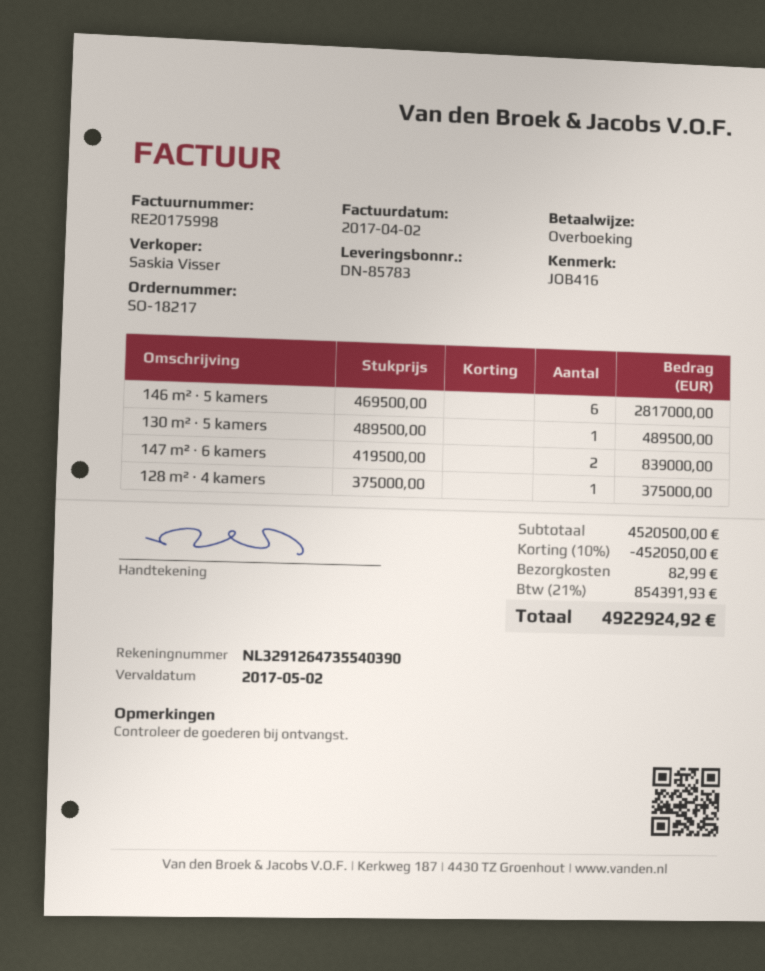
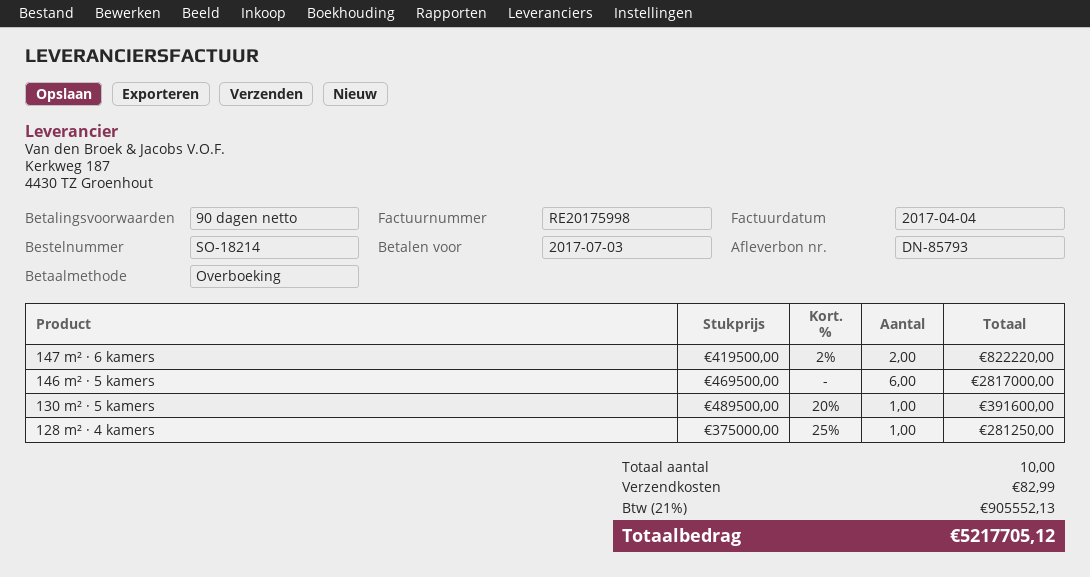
order number: SO-18217 -> SO-18214
delivery note number: DN-85783 -> DN-85793
invoice date: 2017-04-02 -> 2017-04-04
due date: 2017-05-02 -> 2017-07-03
130 m² · 5 kamers: 1 x 489500.00 = 489500.00 -> 1 x 489500.00 - 20% = 391600.00
147 m² · 6 kamers: 2 x 419500.00 = 839000.00 -> 2 x 419500.00 - 2% = 822220.00
128 m² · 4 kamers: 1 x 375000.00 = 375000.00 -> 1 x 375000.00 - 25% = 281250.00
discount: 10% = 452050.00 -> none
tax: 21% = 854391.93 -> 21% = 905552.13
total: 4922924.92 -> 5217705.12

